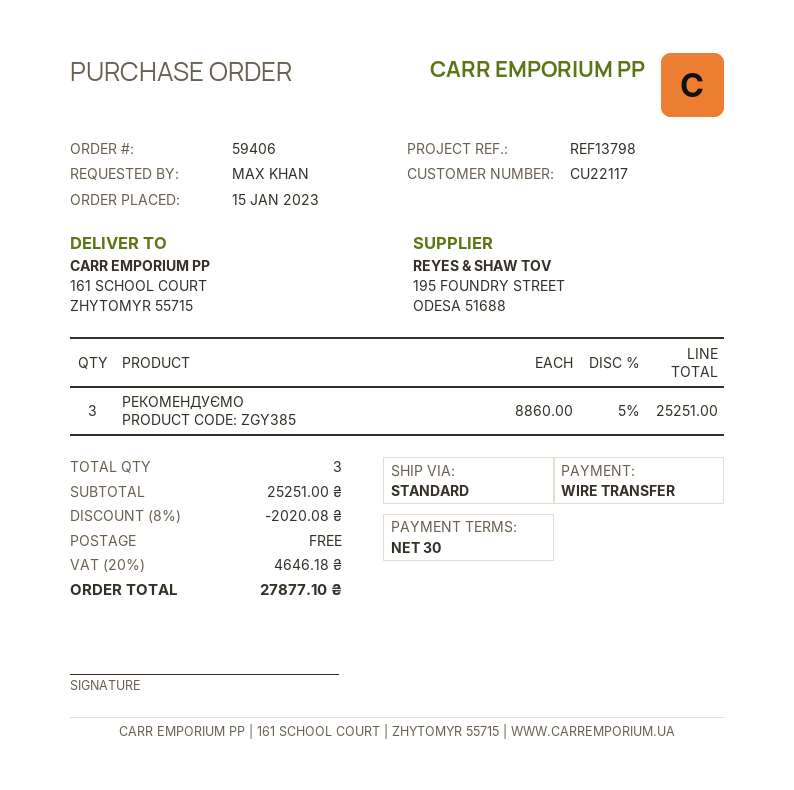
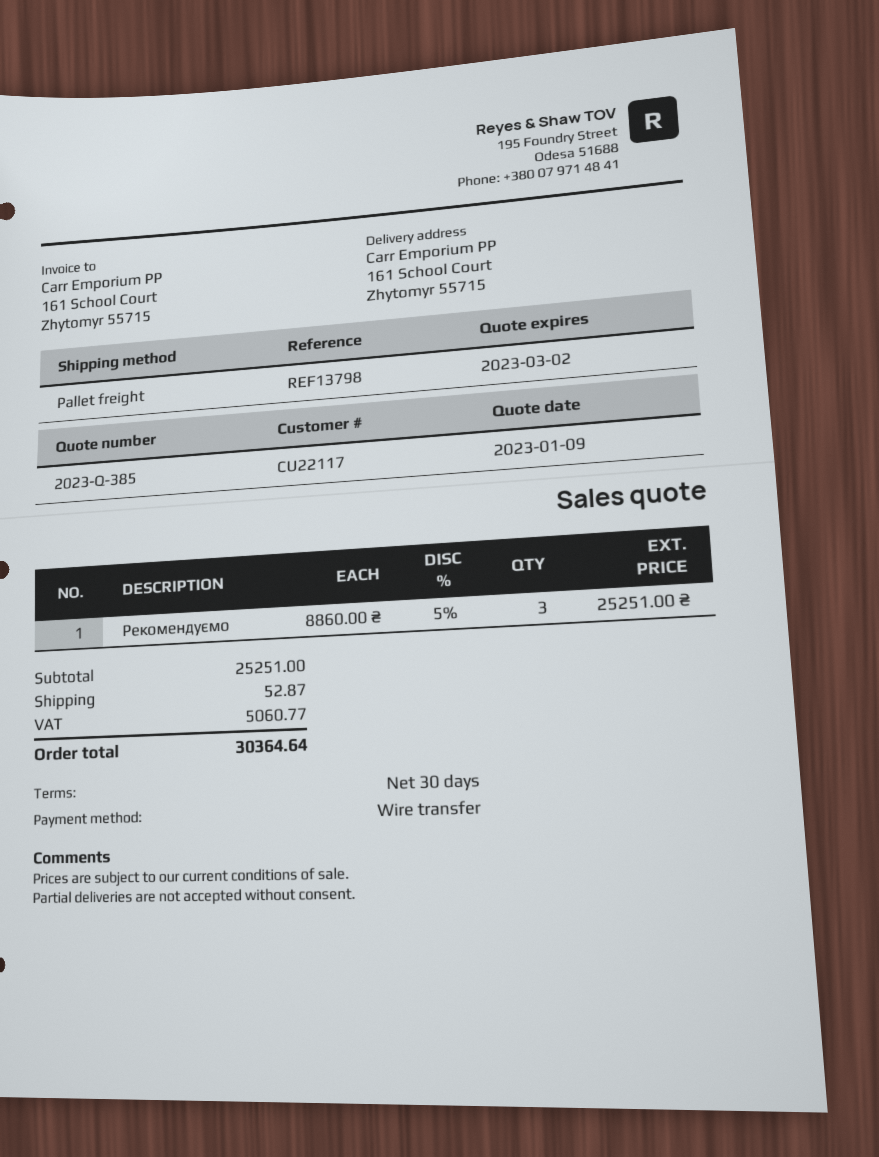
shipping method: standard -> pallet freight
discount: 8% = 2020.08 -> none
shipping: 0.00 -> 52.87
tax: 4646.18 -> 5060.77
total: 27877.10 -> 30364.64

